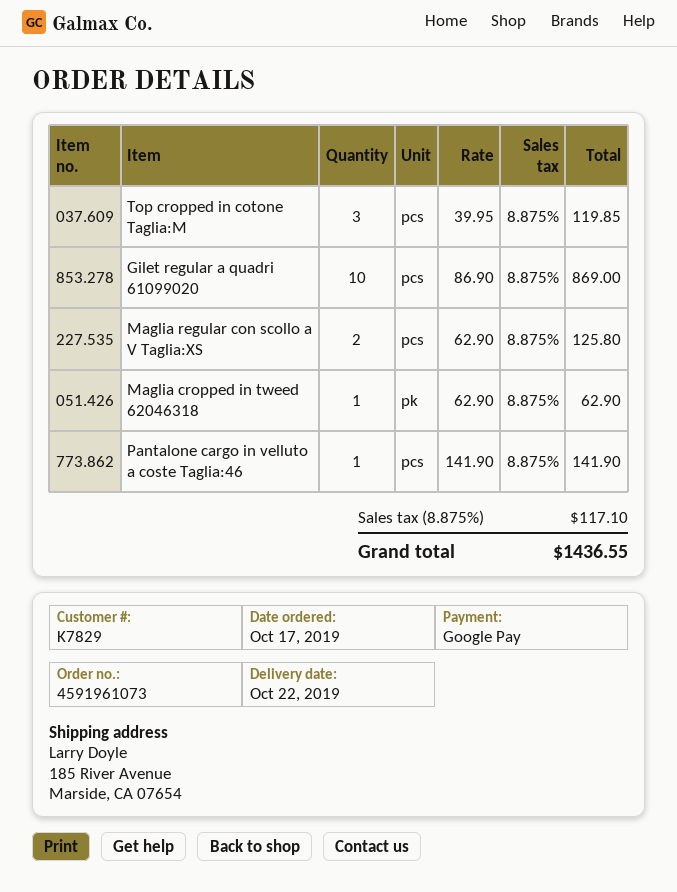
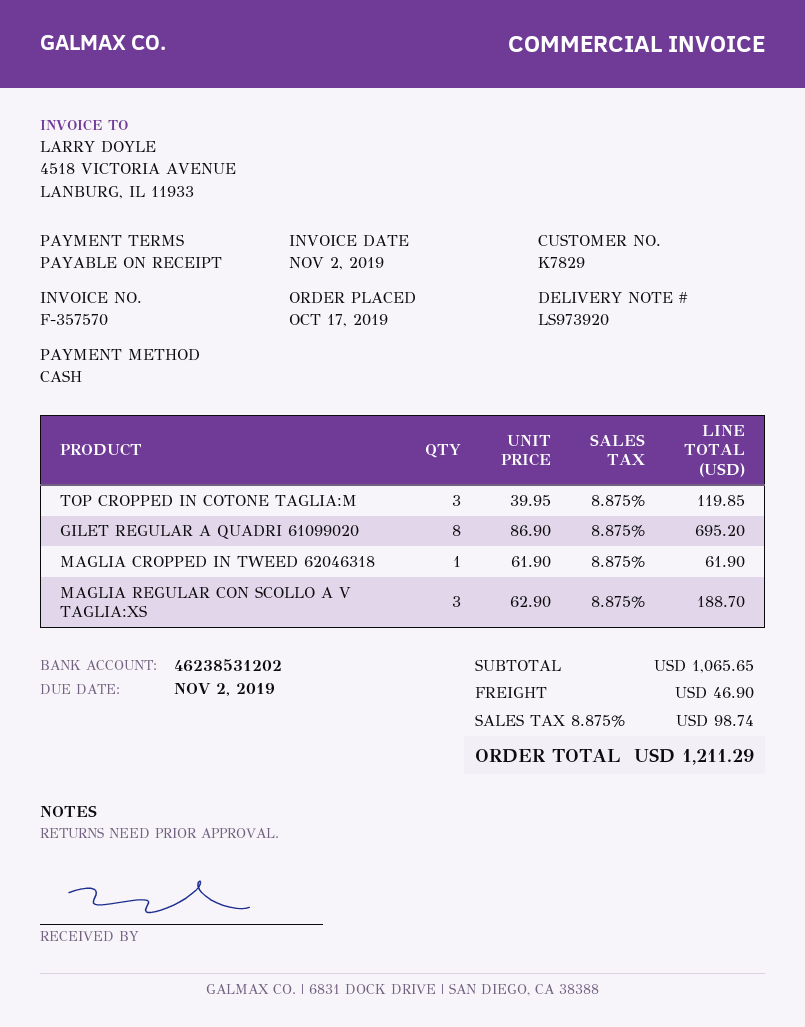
payment method: Google Pay -> cash
Gilet regular a quadri 61099020: 10 x 86.90 = 869.00 -> 8 x 86.90 = 695.20
Maglia regular con scollo a V Taglia:XS: 2 x 62.90 = 125.80 -> 3 x 62.90 = 188.70
Maglia cropped in tweed 62046318: 1 x 62.90 = 62.90 -> 1 x 61.90 = 61.90
Pantalone cargo in velluto a coste Taglia:46: 1 x 141.90 = 141.90 -> none
shipping: none -> 46.90
tax: 8.875% = 117.10 -> 8.875% = 98.74
total: 1436.55 -> 1211.29

